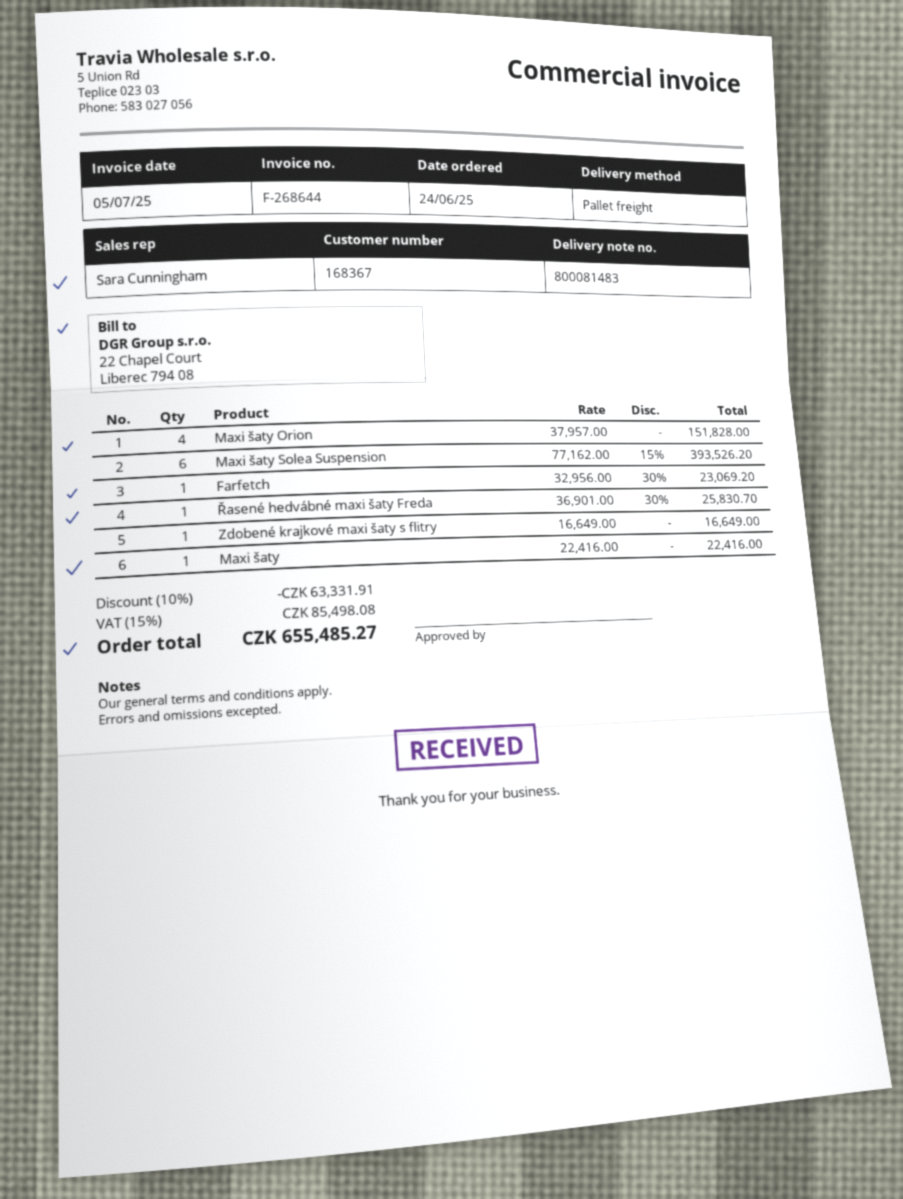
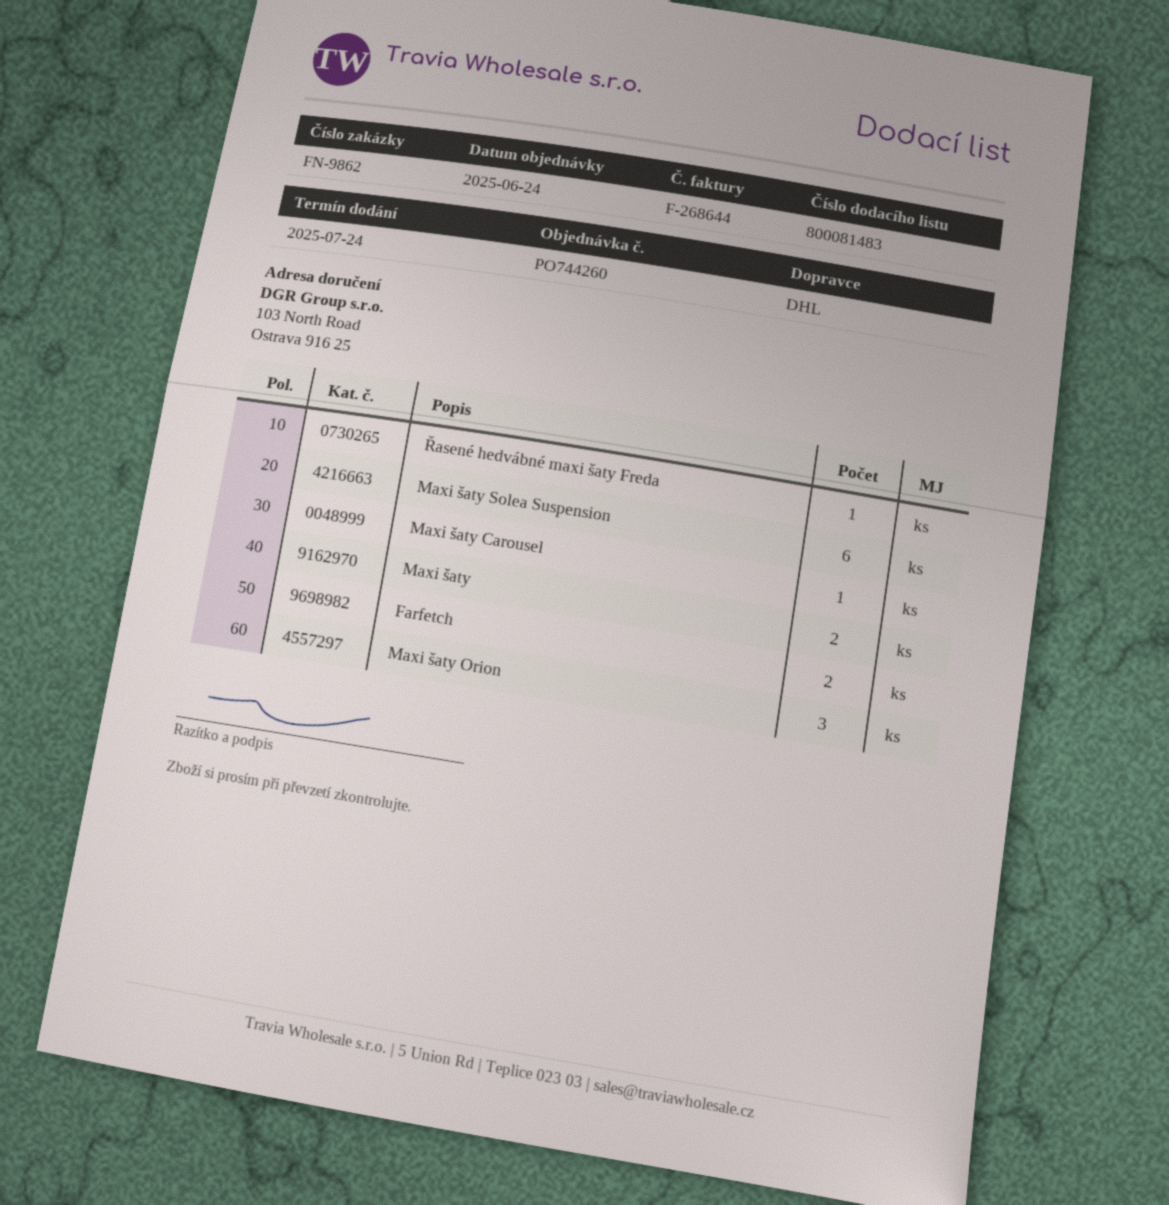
shipping method: pallet freight -> DHL
Maxi šaty Orion: 4 -> 3
Farfetch: 1 -> 2
Zdobené krajkové maxi šaty s flitry: 1 -> none
Maxi šaty: 1 -> 2
Maxi šaty Carousel: none -> 1

